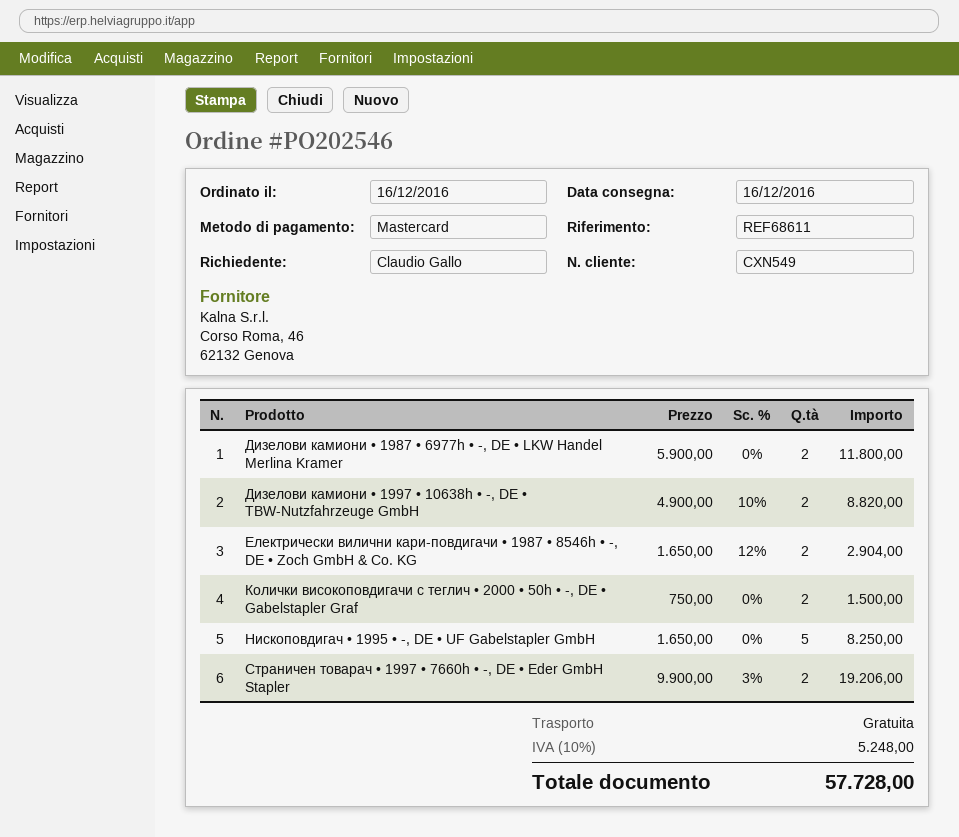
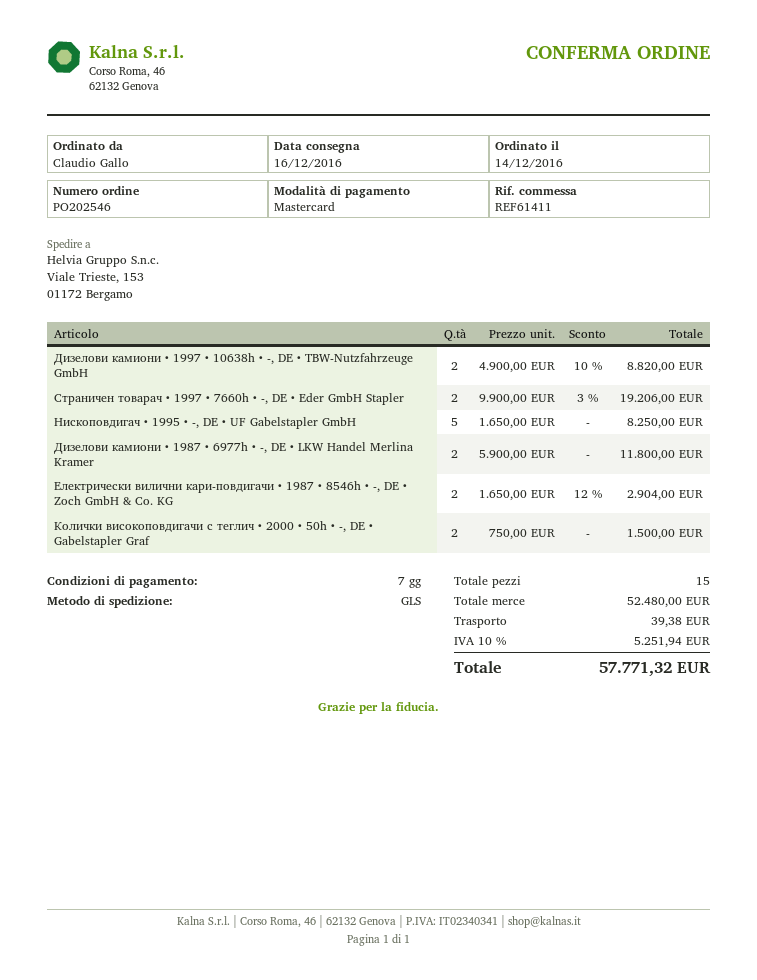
order date: 2016-12-16 -> 2016-12-14
reference: REF68611 -> REF61411
shipping: 0.00 -> 39.38
tax: 10% = 5248.00 -> 10% = 5251.94
total: 57728.00 -> 57771.32

